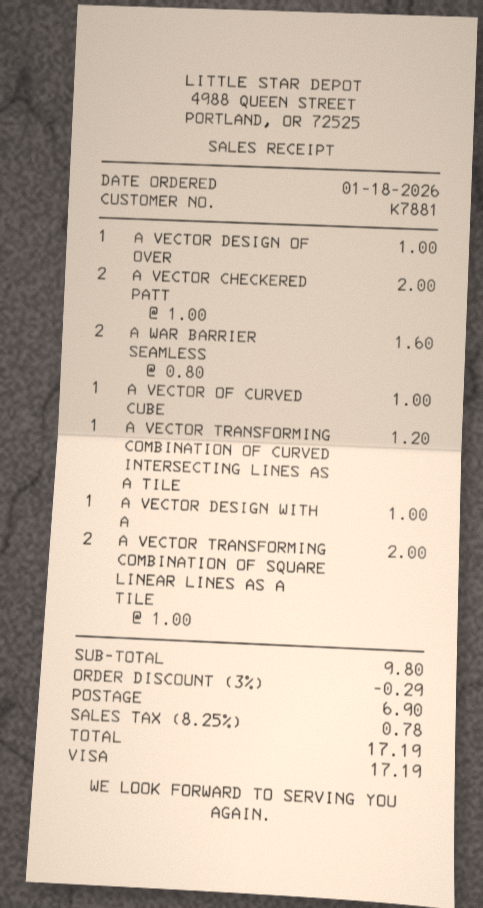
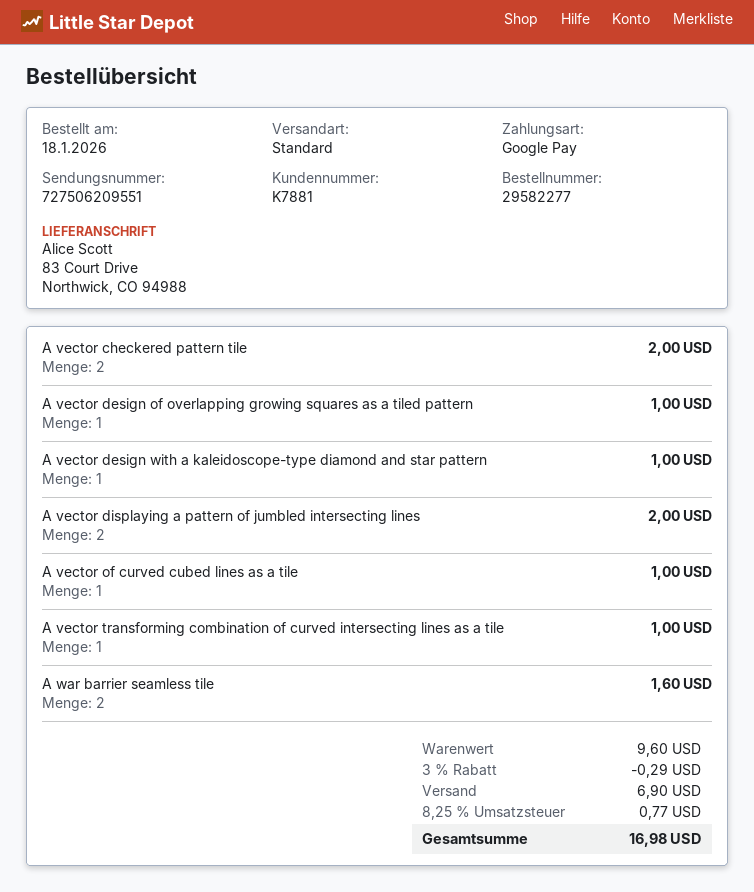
payment method: Visa -> Google Pay
A VECTOR TRANSFORMING COMBINATION OF CURVED INTERSECTING LINES AS A TILE: 1 for 1.20 -> 1 for 1.00
A VECTOR TRANSFORMING COMBINATION OF SQUARE LINEAR LINES AS A TILE: 2 for 2.00 -> none
A vector displaying a pattern of jumbled intersecting lines: none -> 2 for 2.00
subtotal: 9.80 -> 9.60
tax: 8.25% = 0.78 -> 8.25% = 0.77
total: 17.19 -> 16.98

